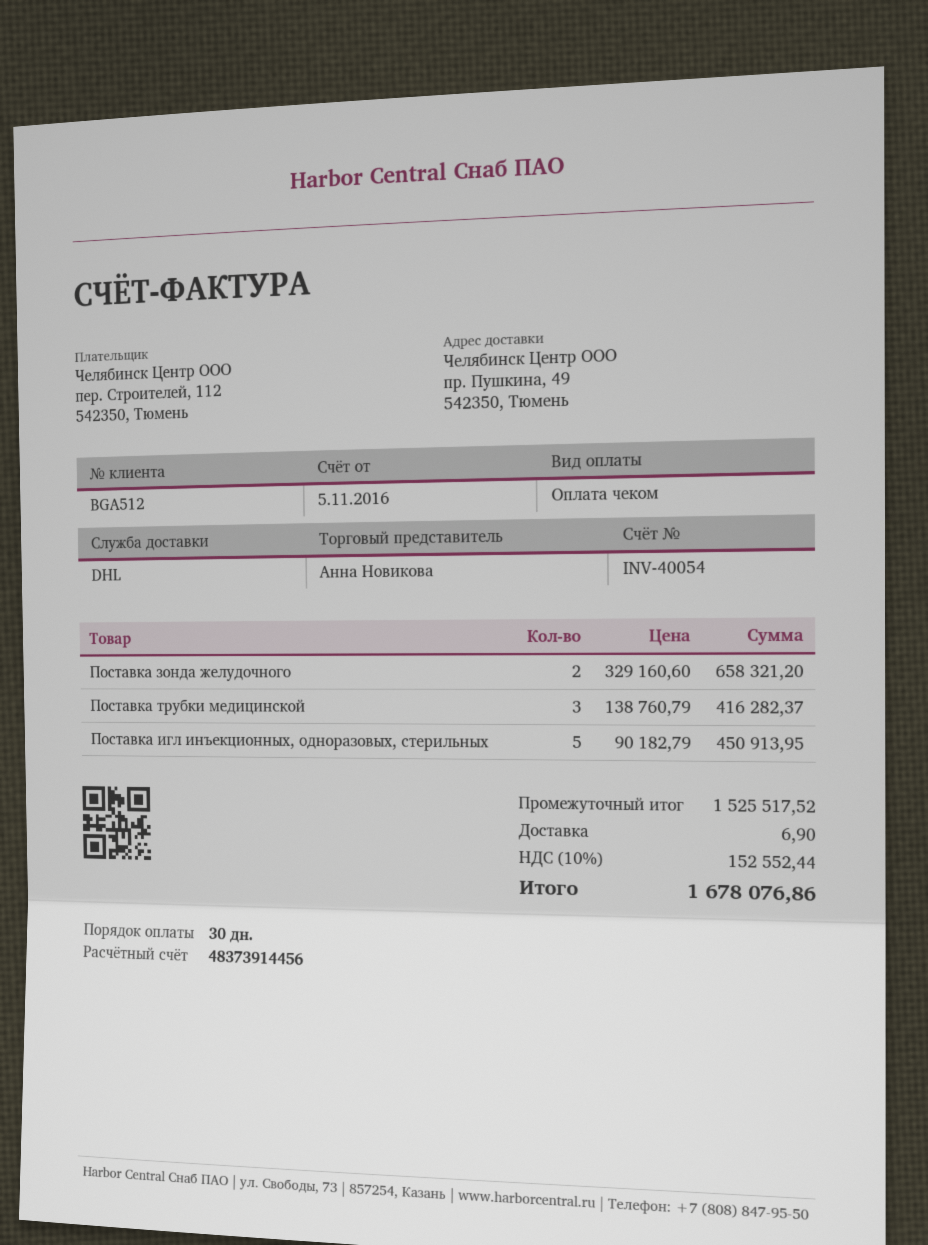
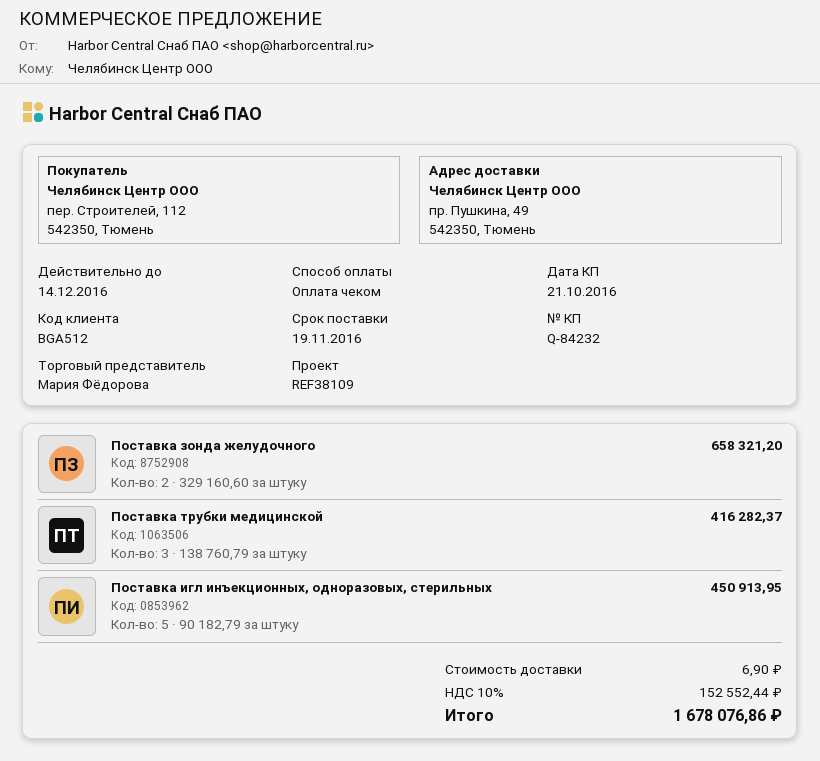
sales rep: Анна Новикова -> Мария Фёдорова

